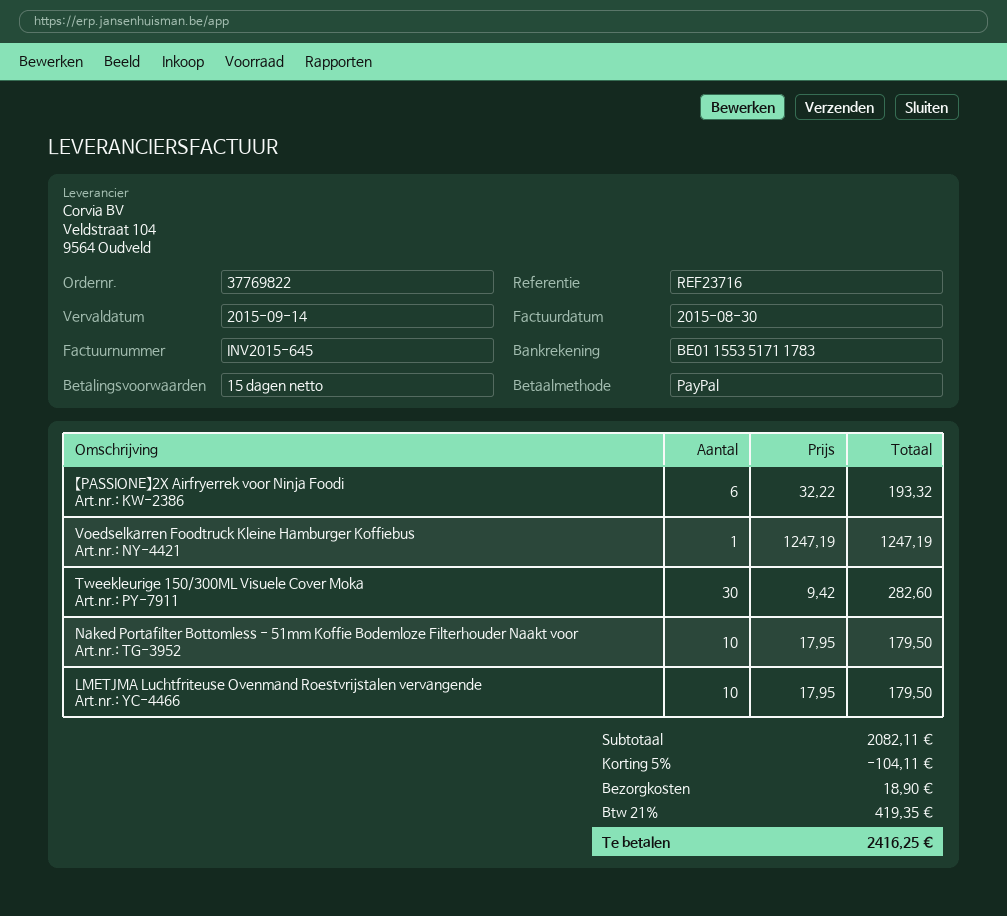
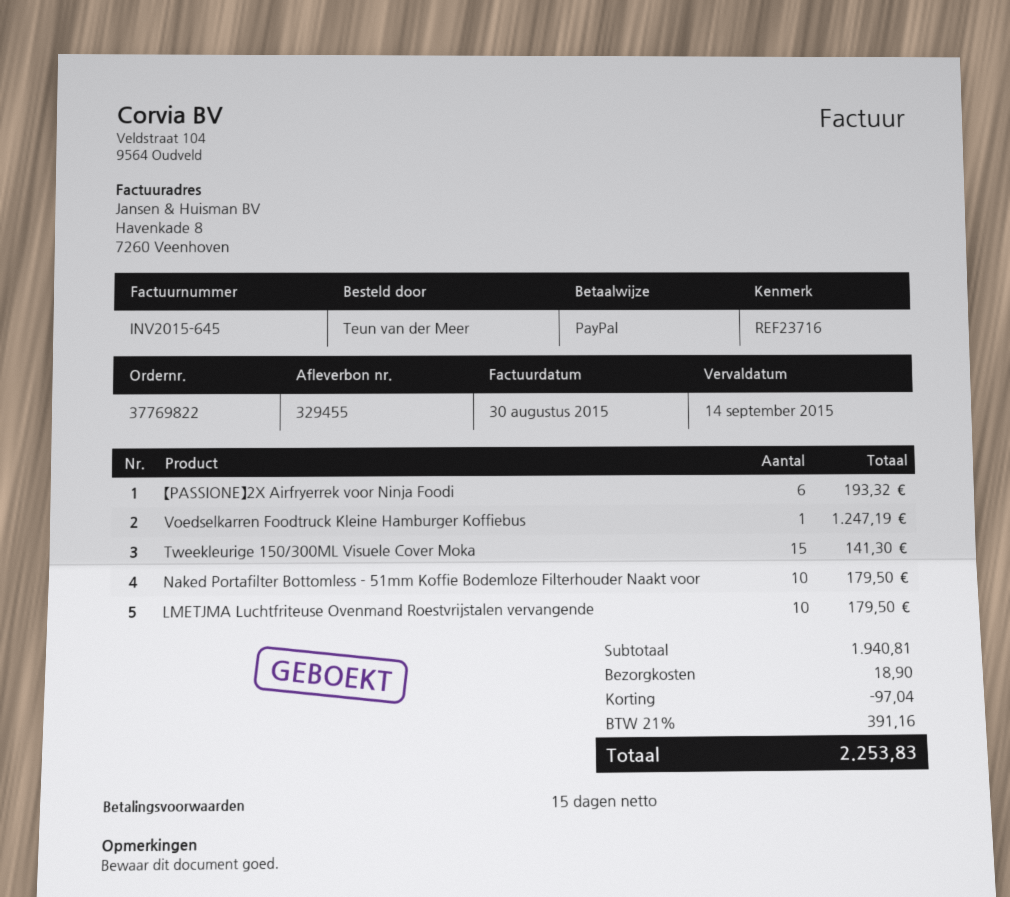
Tweekleurige 150/300ML Visuele Cover Moka: 30 for 282.60 -> 15 for 141.30
subtotal: 2082.11 -> 1940.81
discount: 104.11 -> 97.04
tax: 21% = 419.35 -> 21% = 391.16
total: 2416.25 -> 2253.83

